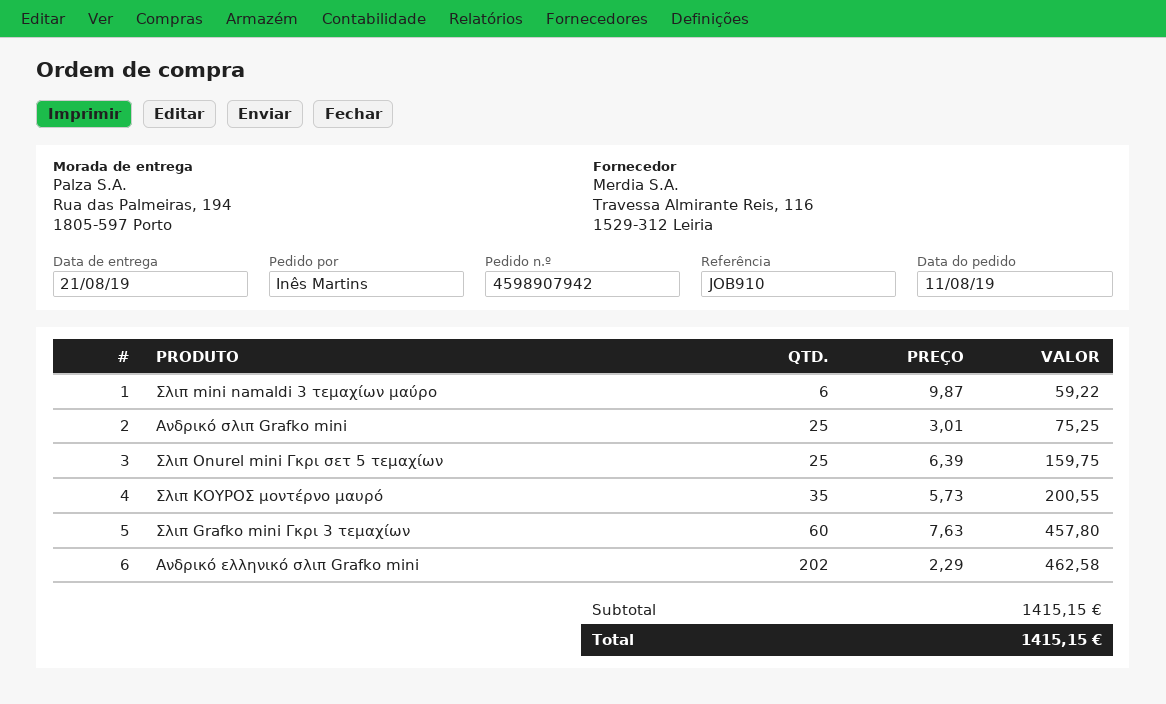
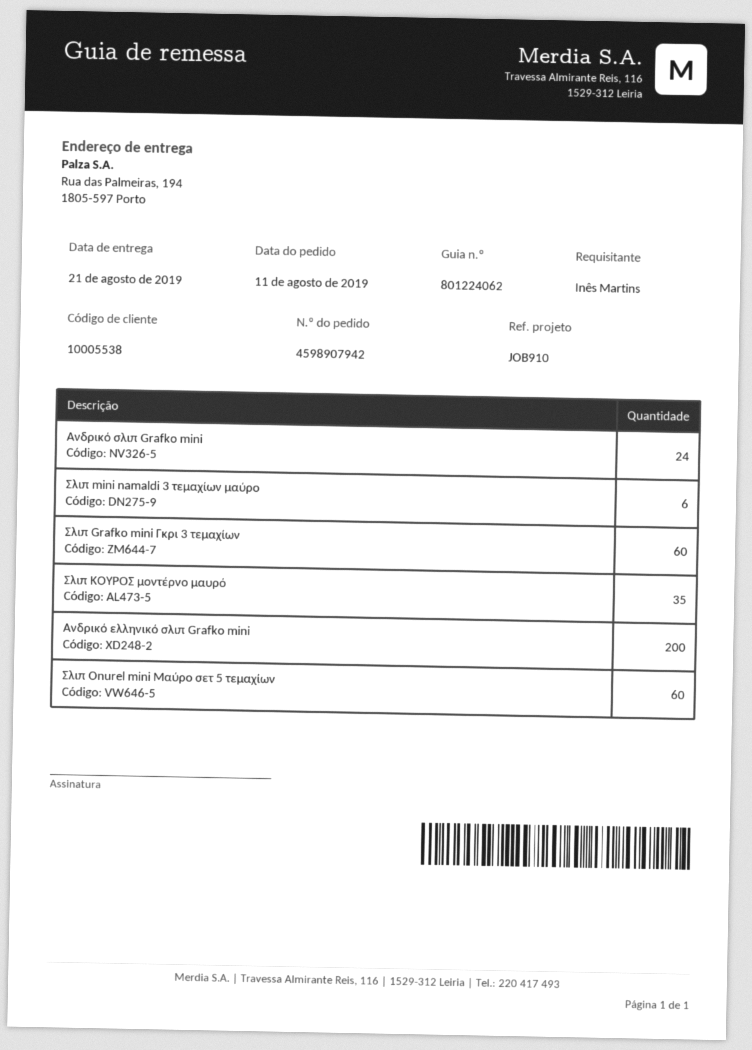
Ανδρικό σλιπ Grafko mini: 25 -> 24
Σλιπ Onurel mini Γκρι σετ 5 τεμαχίων: 25 -> none
Ανδρικό ελληνικό σλιπ Grafko mini: 202 -> 200
Σλιπ Onurel mini Μαύρο σετ 5 τεμαχίων: none -> 60

